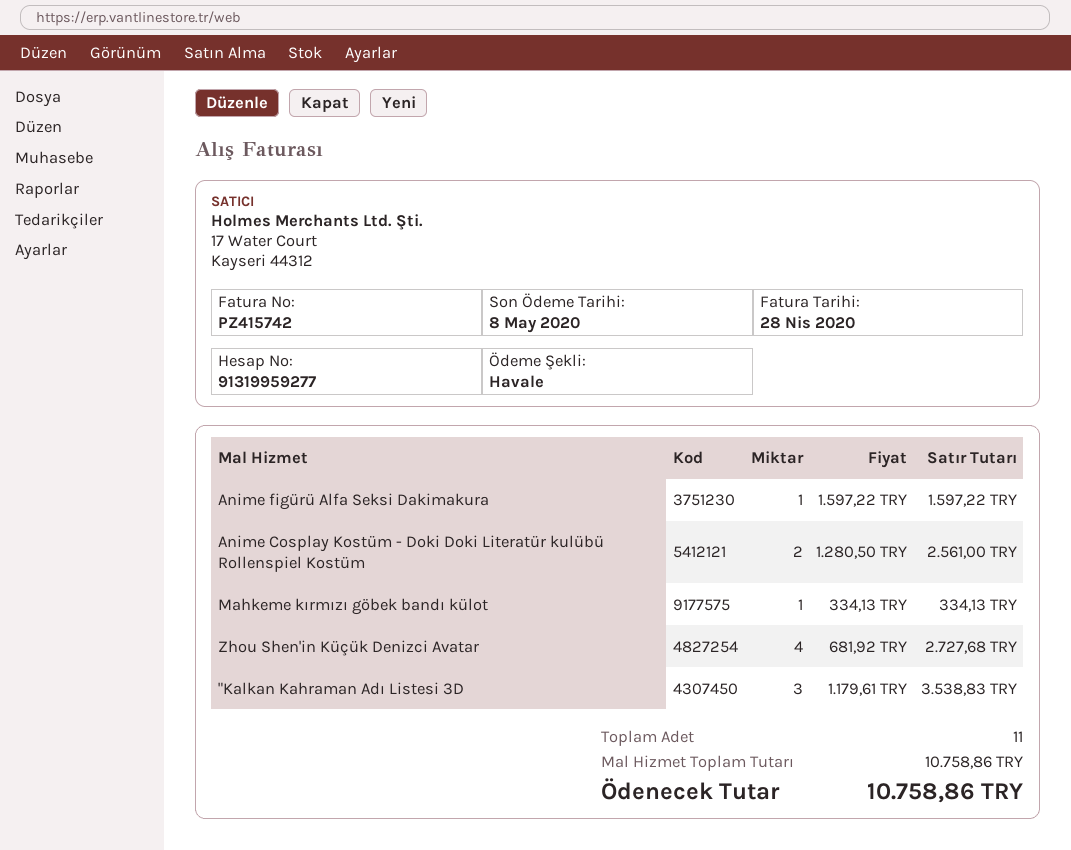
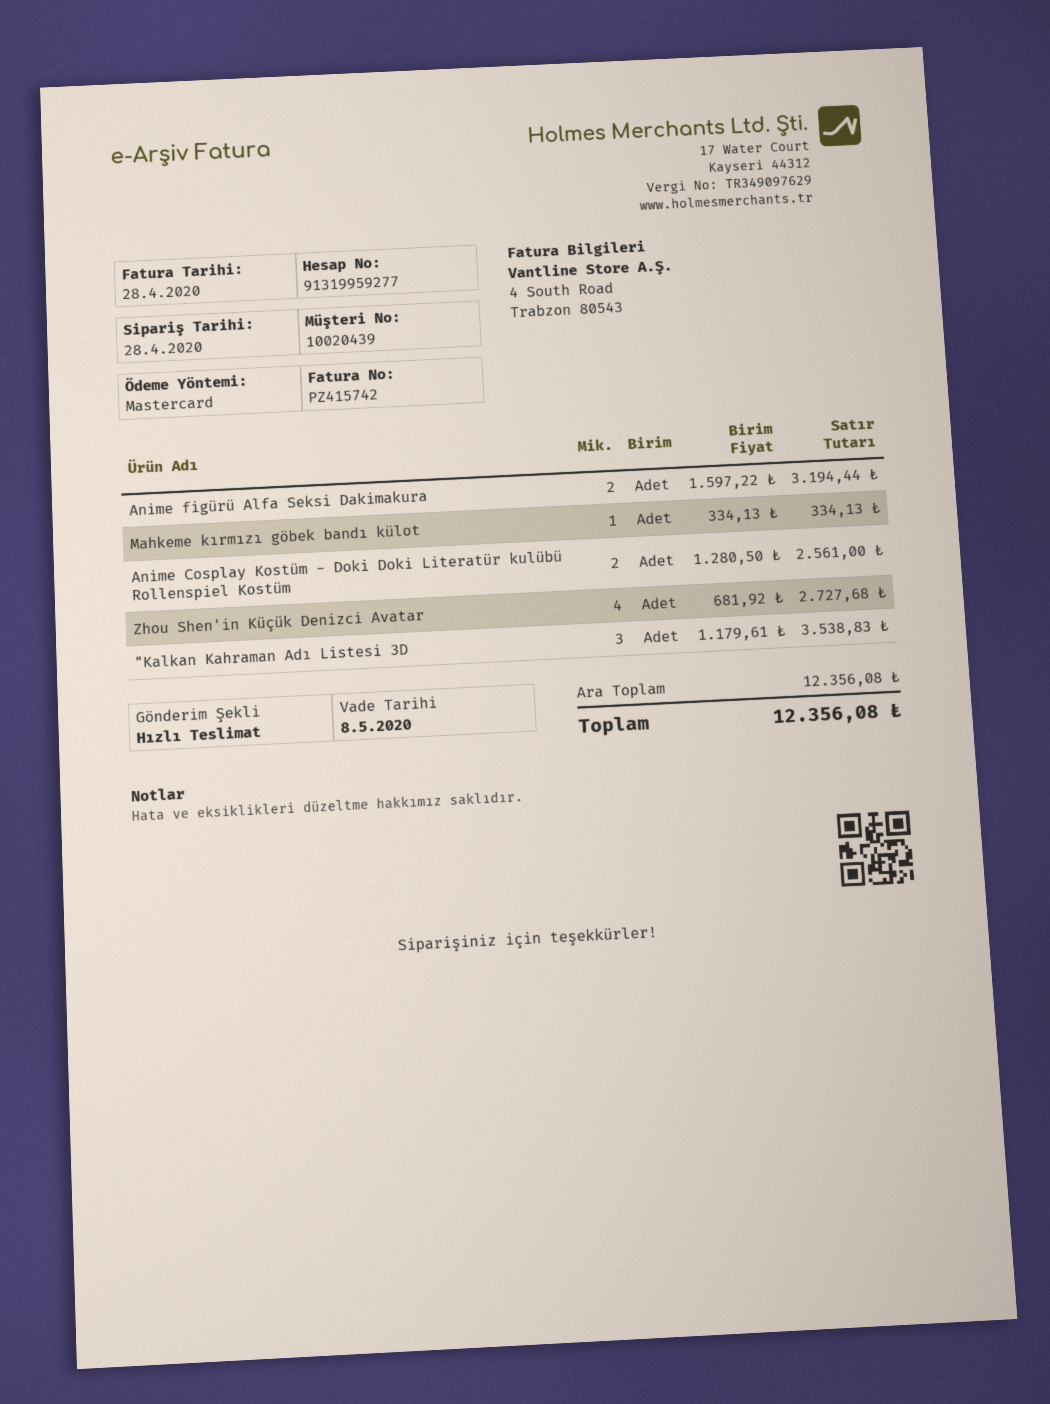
payment method: bank transfer -> Mastercard
Anime figürü Alfa Seksi Dakimakura: 1 x 1597.22 = 1597.22 -> 2 x 1597.22 = 3194.44
subtotal: 10758.86 -> 12356.08
total: 10758.86 -> 12356.08

